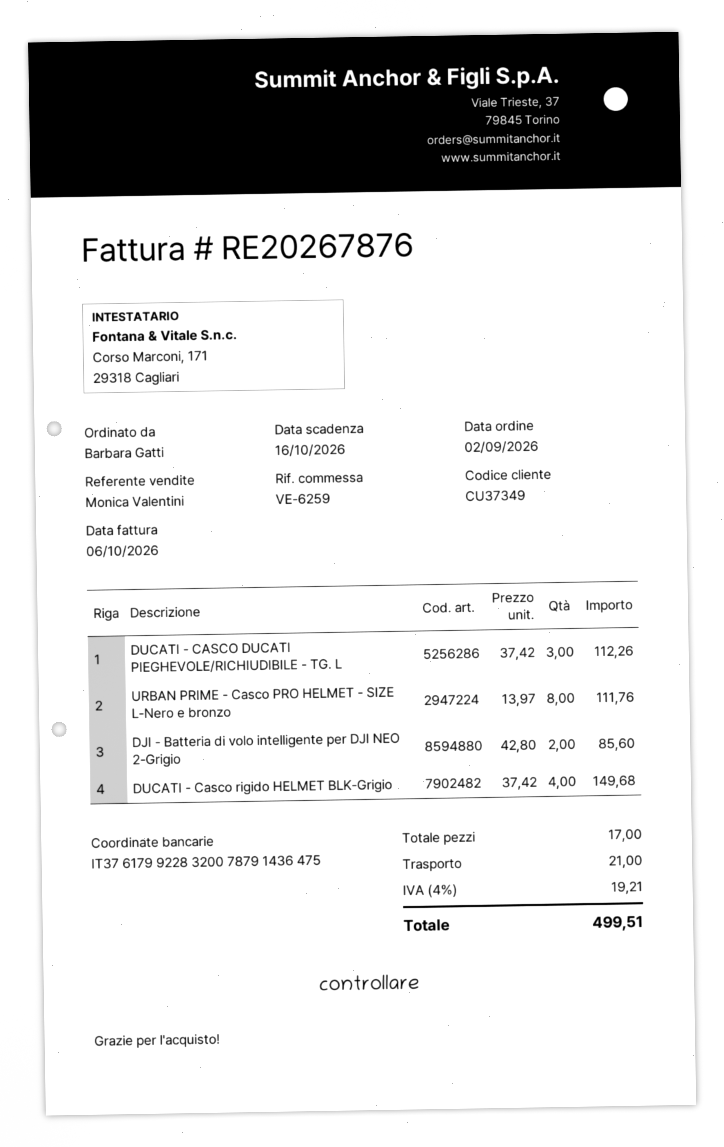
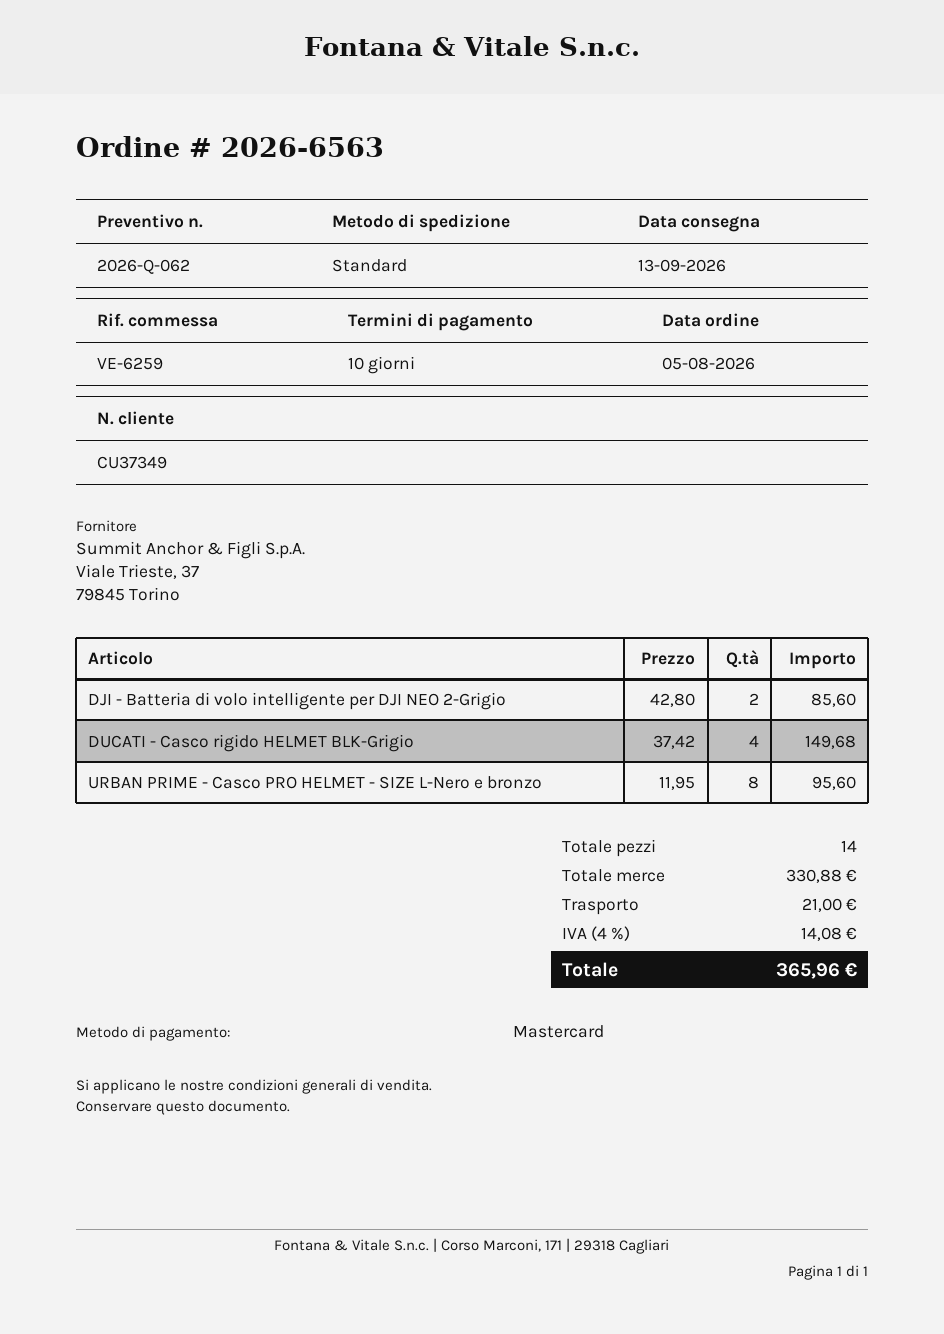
order date: 2026-09-02 -> 2026-08-05
DUCATI - CASCO DUCATI PIEGHEVOLE/RICHIUDIBILE - TG. L: 3 x 37.42 = 112.26 -> none
URBAN PRIME - Casco PRO HELMET - SIZE L-Nero e bronzo: 8 x 13.97 = 111.76 -> 8 x 11.95 = 95.60
total quantity: 17 -> 14
tax: 4% = 19.21 -> 4% = 14.08
total: 499.51 -> 365.96

